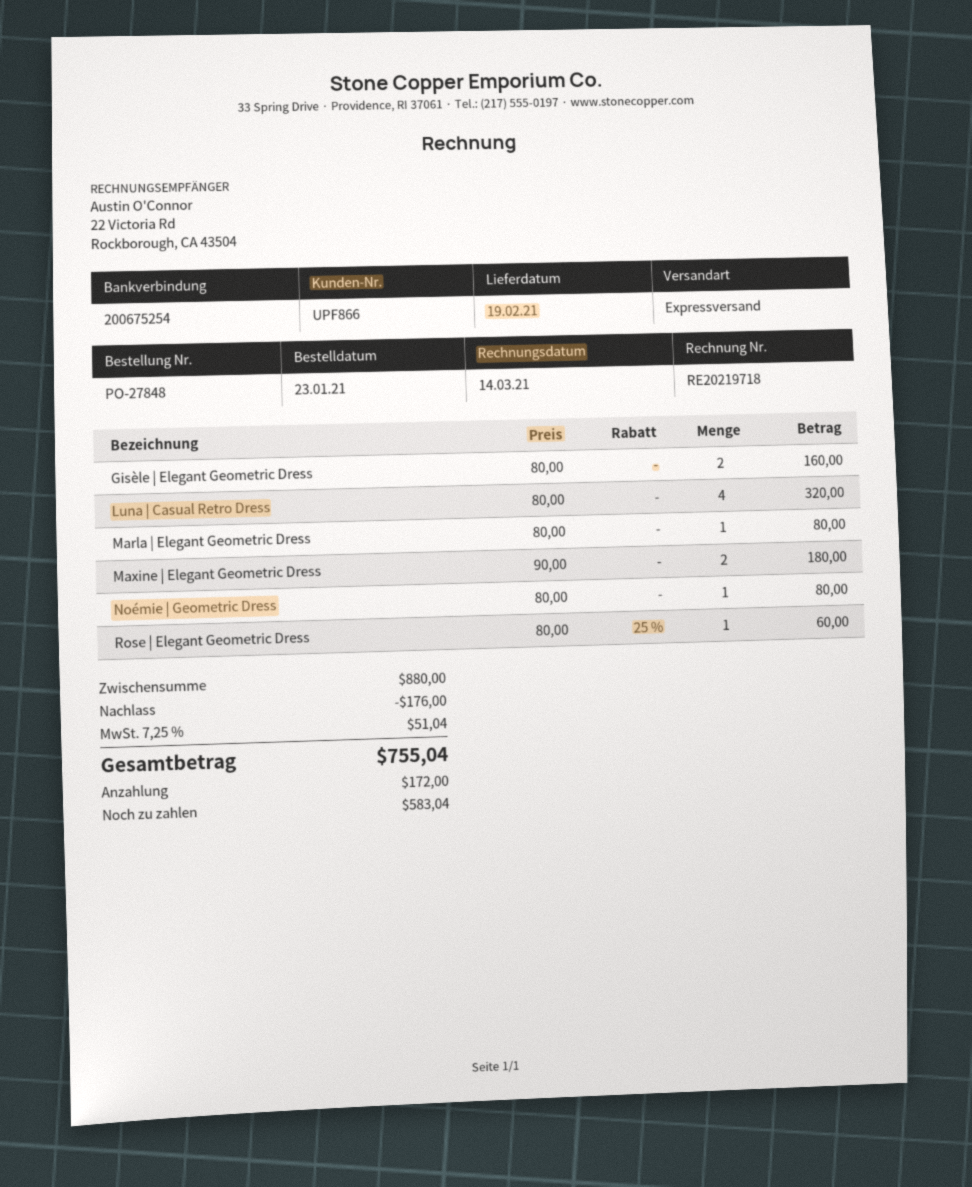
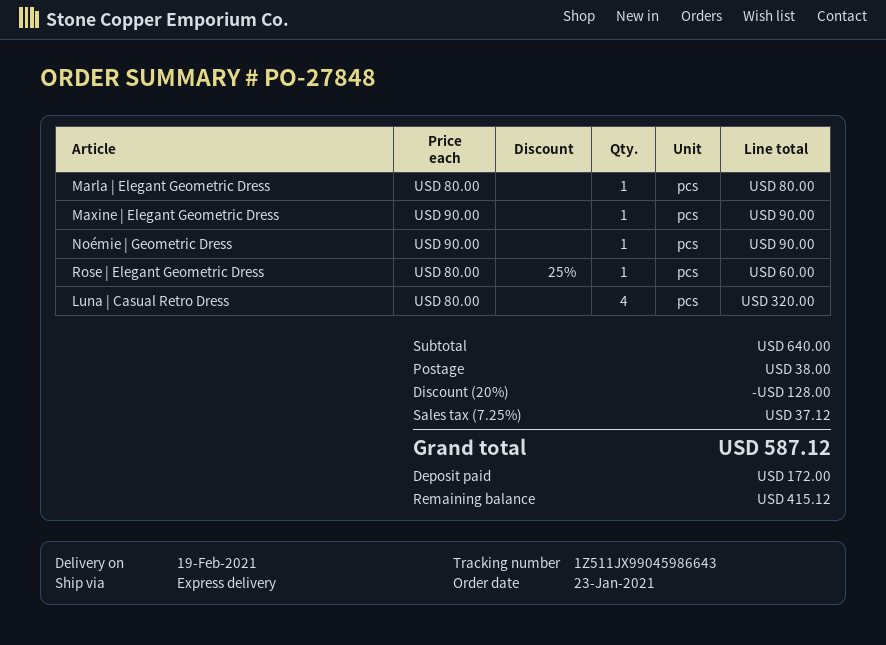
Gisèle | Elegant Geometric Dress: 2 x 80.00 = 160.00 -> none
Maxine | Elegant Geometric Dress: 2 x 90.00 = 180.00 -> 1 x 90.00 = 90.00
Noémie | Geometric Dress: 1 x 80.00 = 80.00 -> 1 x 90.00 = 90.00
subtotal: 880.00 -> 640.00
discount: 176.00 -> 128.00
shipping: none -> 38.00
tax: 7.25% = 51.04 -> 7.25% = 37.12
total: 755.04 -> 587.12
balance: 583.04 -> 415.12

